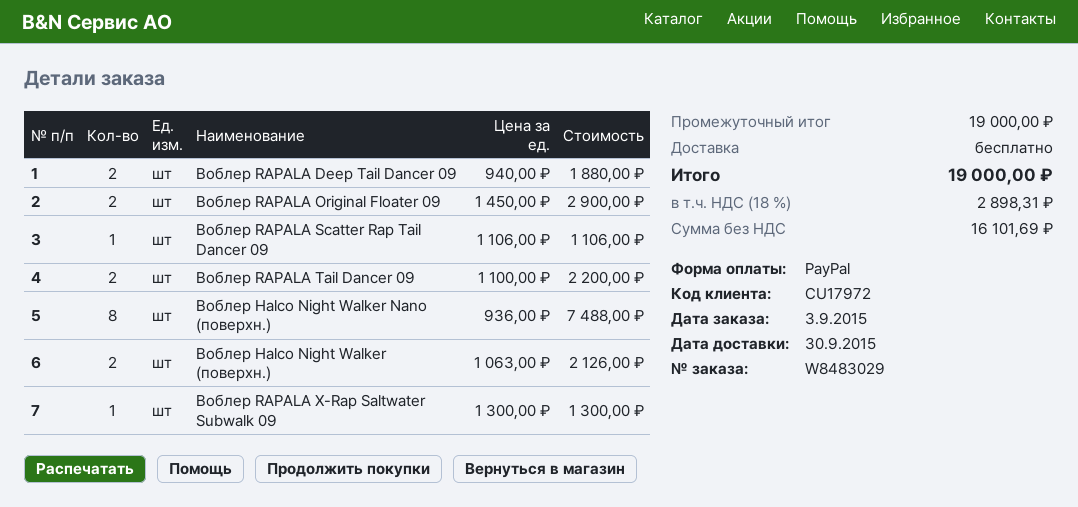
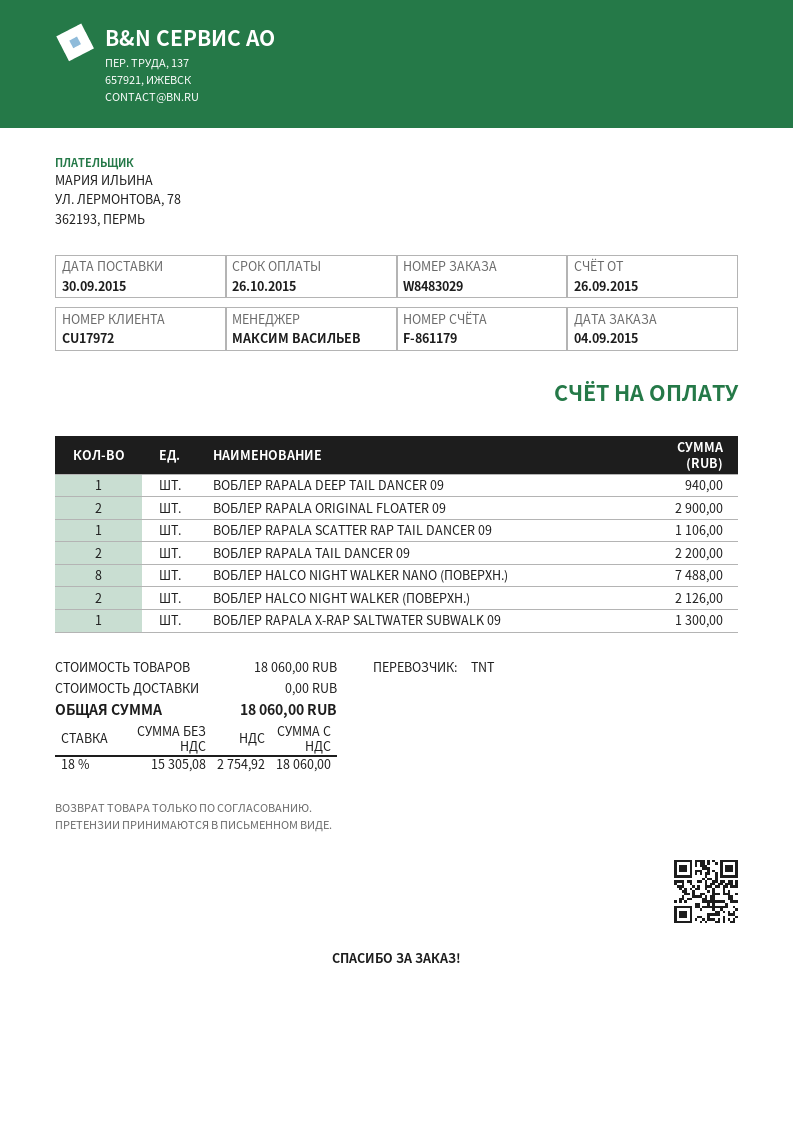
order date: 2015-09-03 -> 2015-09-04
Воблер RAPALA Deep Tail Dancer 09: 2 for 1880.00 -> 1 for 940.00
subtotal: 19000.00 -> 18060.00
net: 16101.69 -> 15305.08
tax: 18% = 2898.31 -> 18% = 2754.92
total: 19000.00 -> 18060.00

